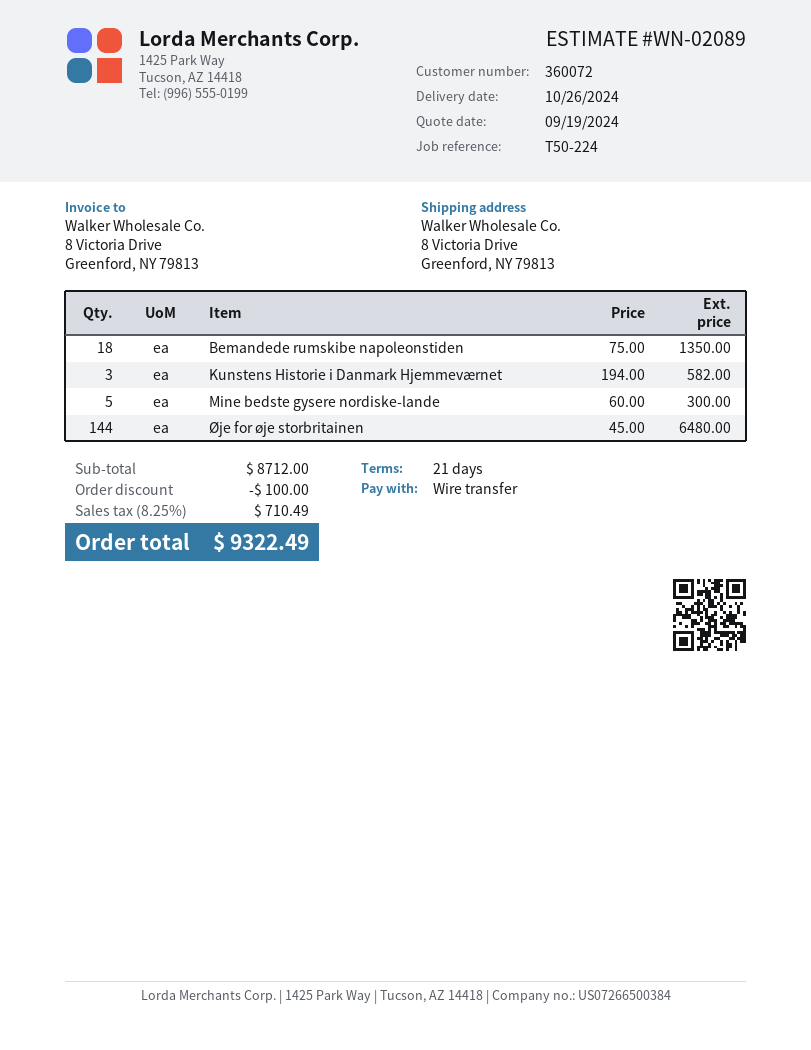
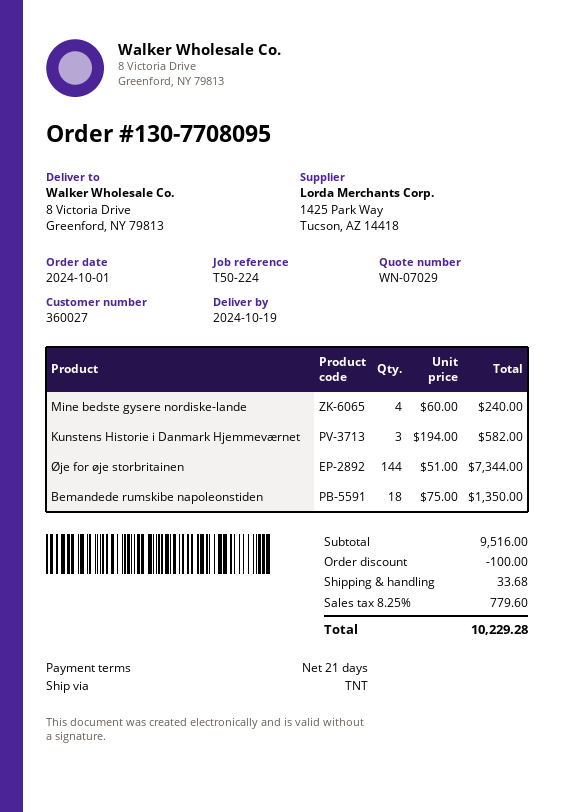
quote number: WN-02089 -> WN-07029
delivery date: 2024-10-26 -> 2024-10-19
customer number: 360072 -> 360027
Mine bedste gysere nordiske-lande: 5 x 60.00 = 300.00 -> 4 x 60.00 = 240.00
Øje for øje storbritainen: 144 x 45.00 = 6480.00 -> 144 x 51.00 = 7344.00
subtotal: 8712.00 -> 9516.00
shipping: none -> 33.68
tax: 8.25% = 710.49 -> 8.25% = 779.60
total: 9322.49 -> 10229.28

